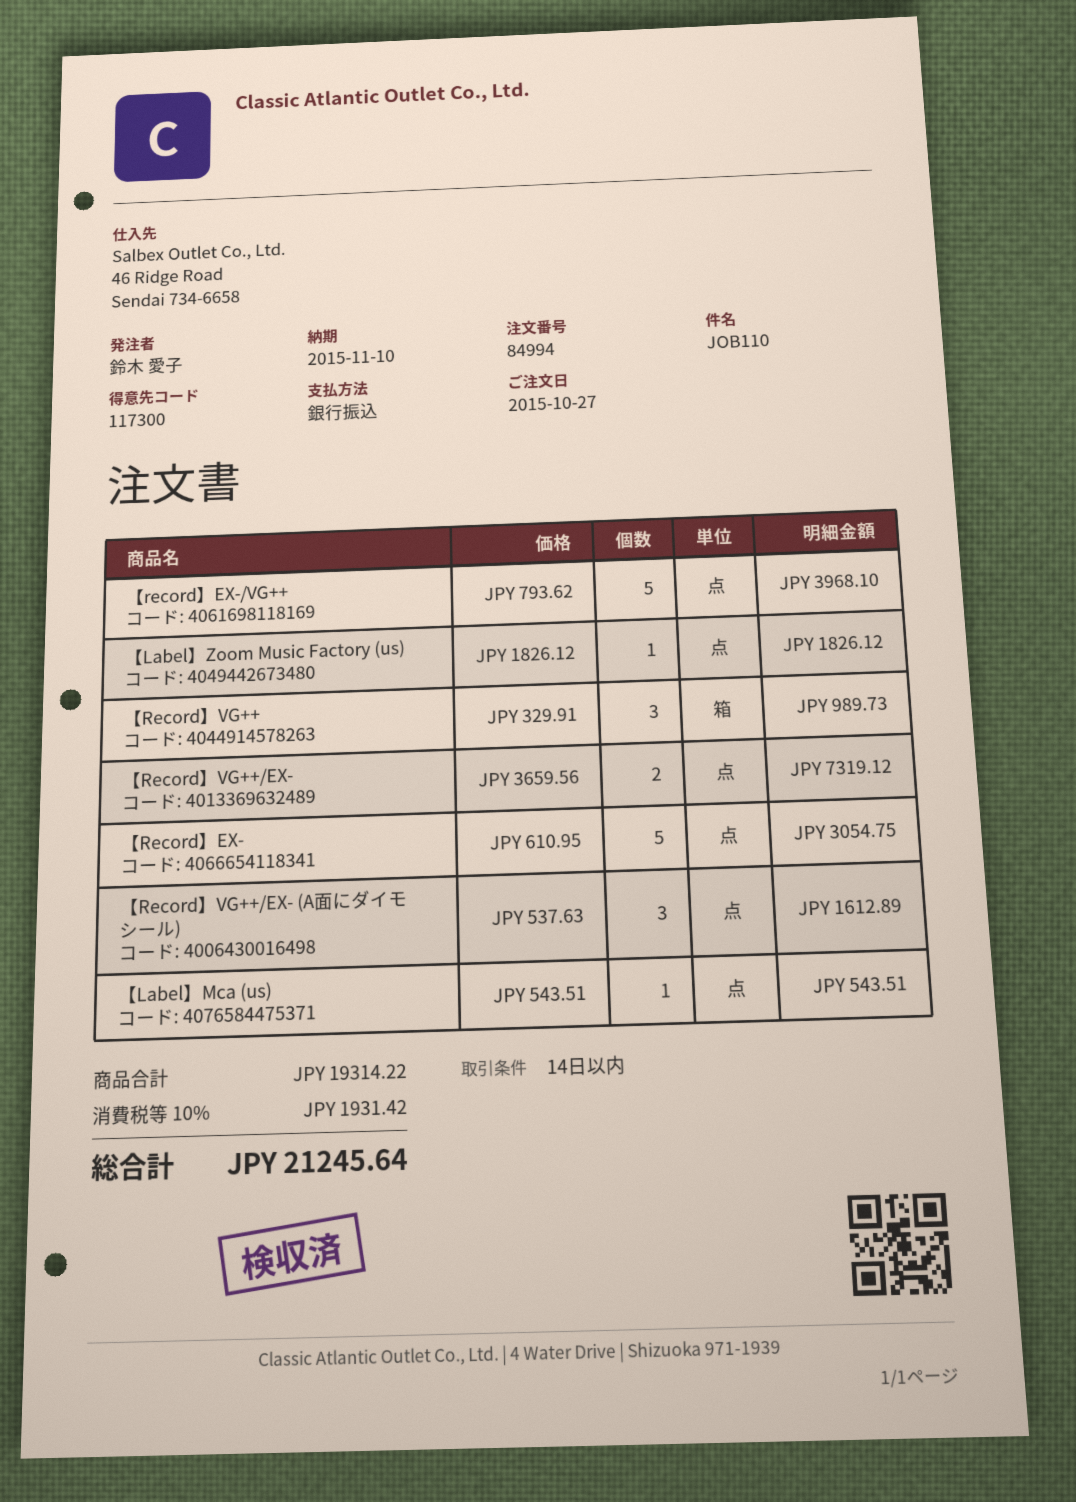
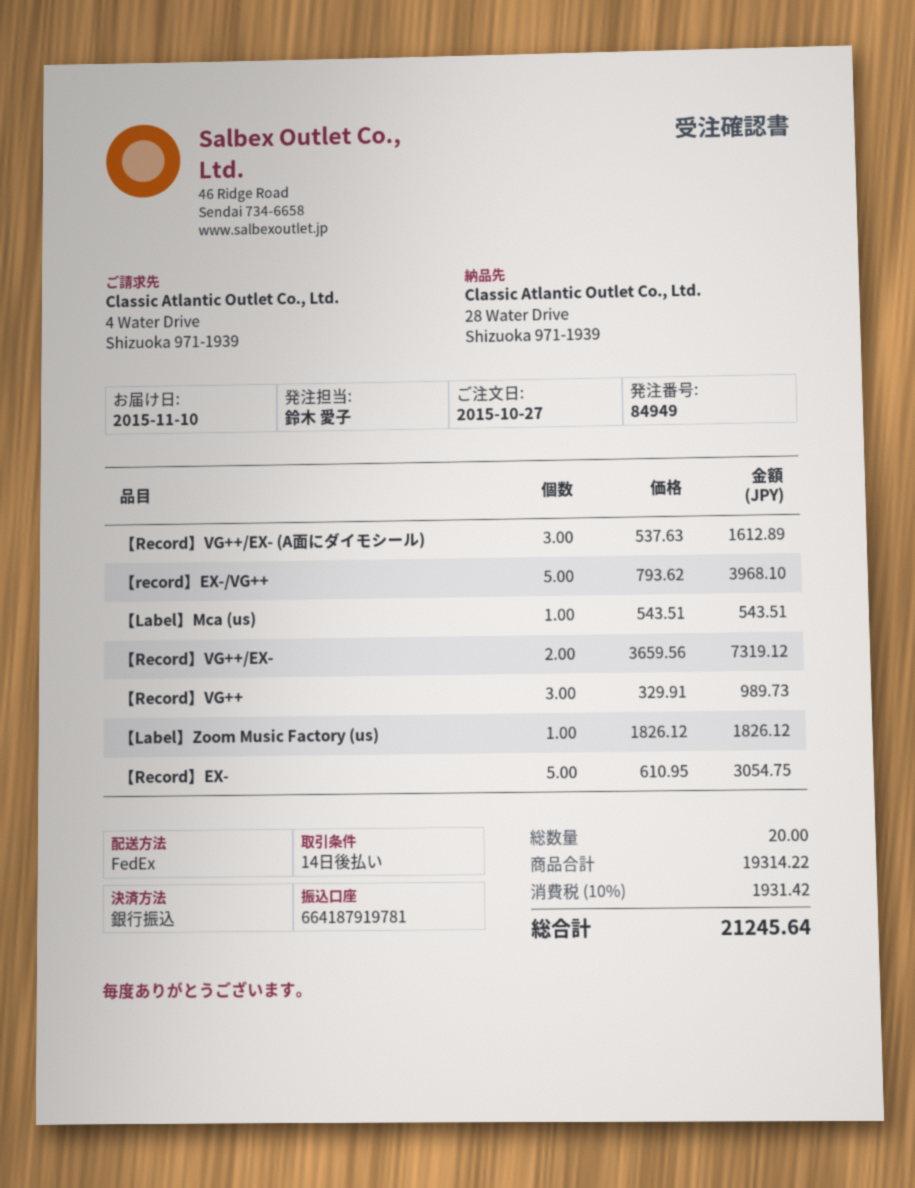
order number: 84994 -> 84949

